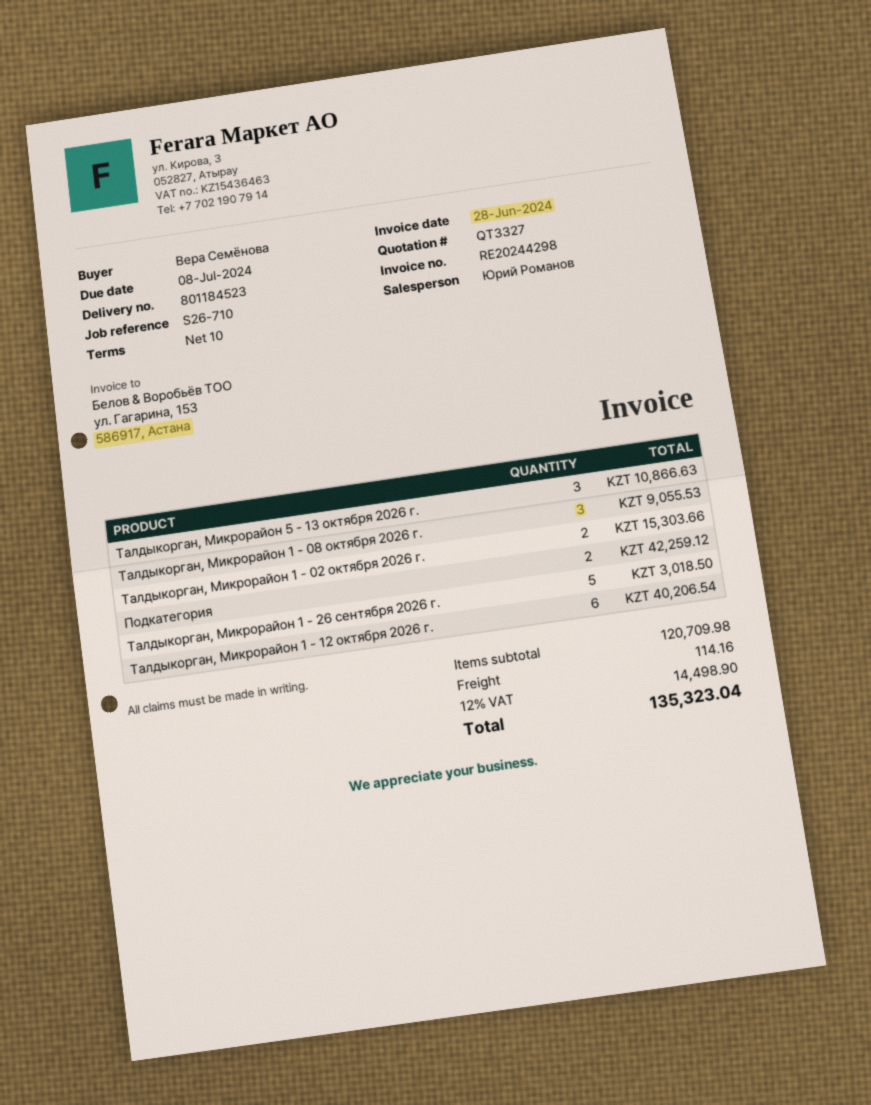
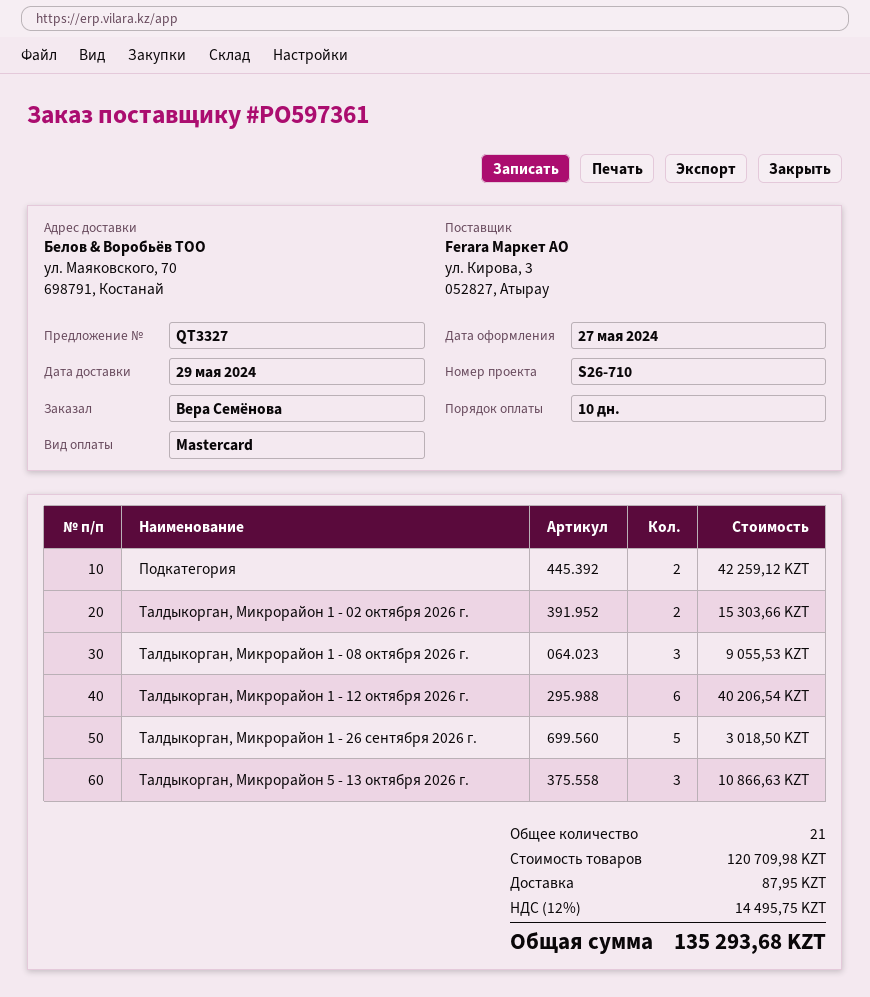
shipping: 114.16 -> 87.95
tax: 12% = 14498.90 -> 12% = 14495.75
total: 135323.04 -> 135293.68

